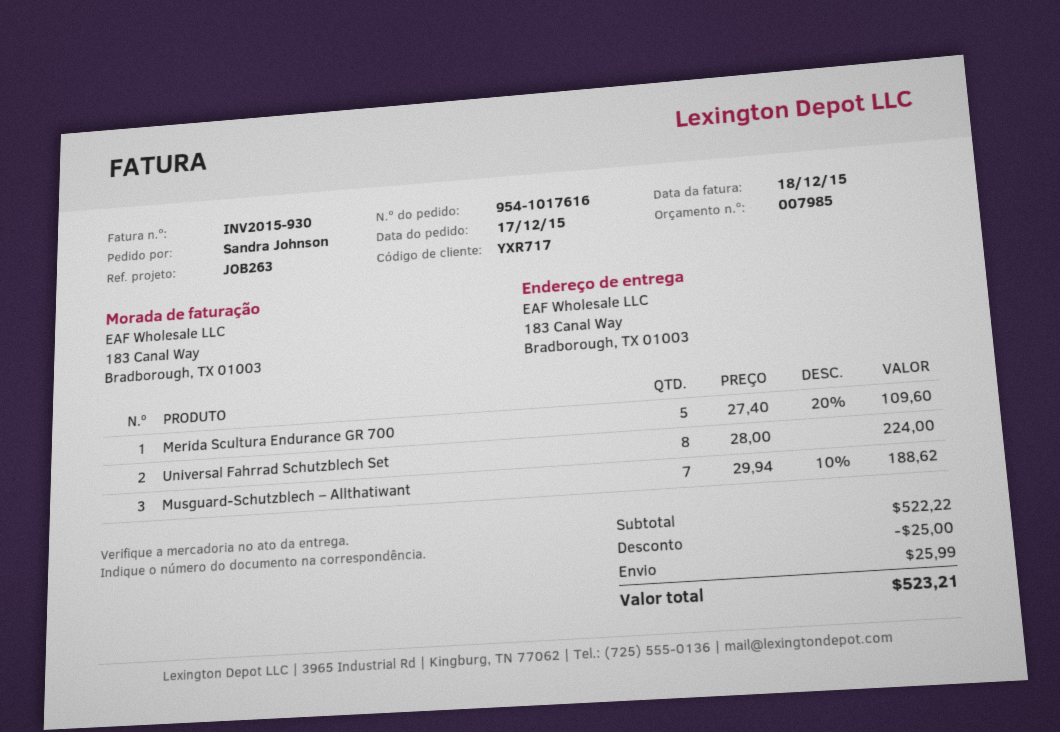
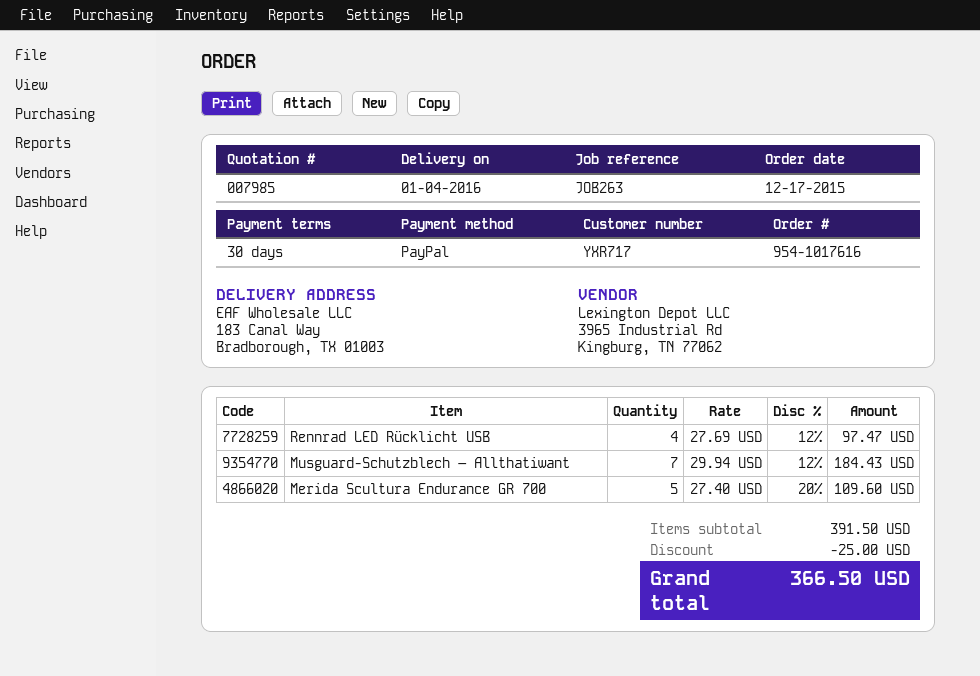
Universal Fahrrad Schutzblech Set: 8 x 28.00 = 224.00 -> none
Musguard-Schutzblech – Allthatiwant: 7 x 29.94 - 10% = 188.62 -> 7 x 29.94 - 12% = 184.43
Rennrad LED Rücklicht USB: none -> 4 x 27.69 - 12% = 97.47
subtotal: 522.22 -> 391.50
shipping: 25.99 -> none
total: 523.21 -> 366.50

